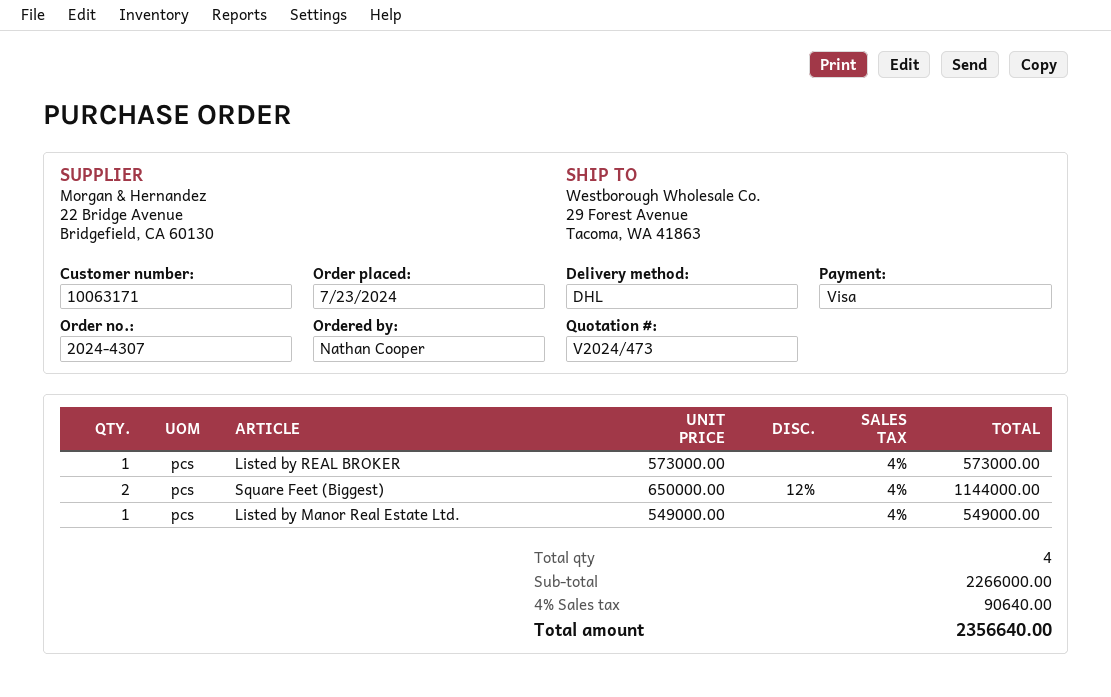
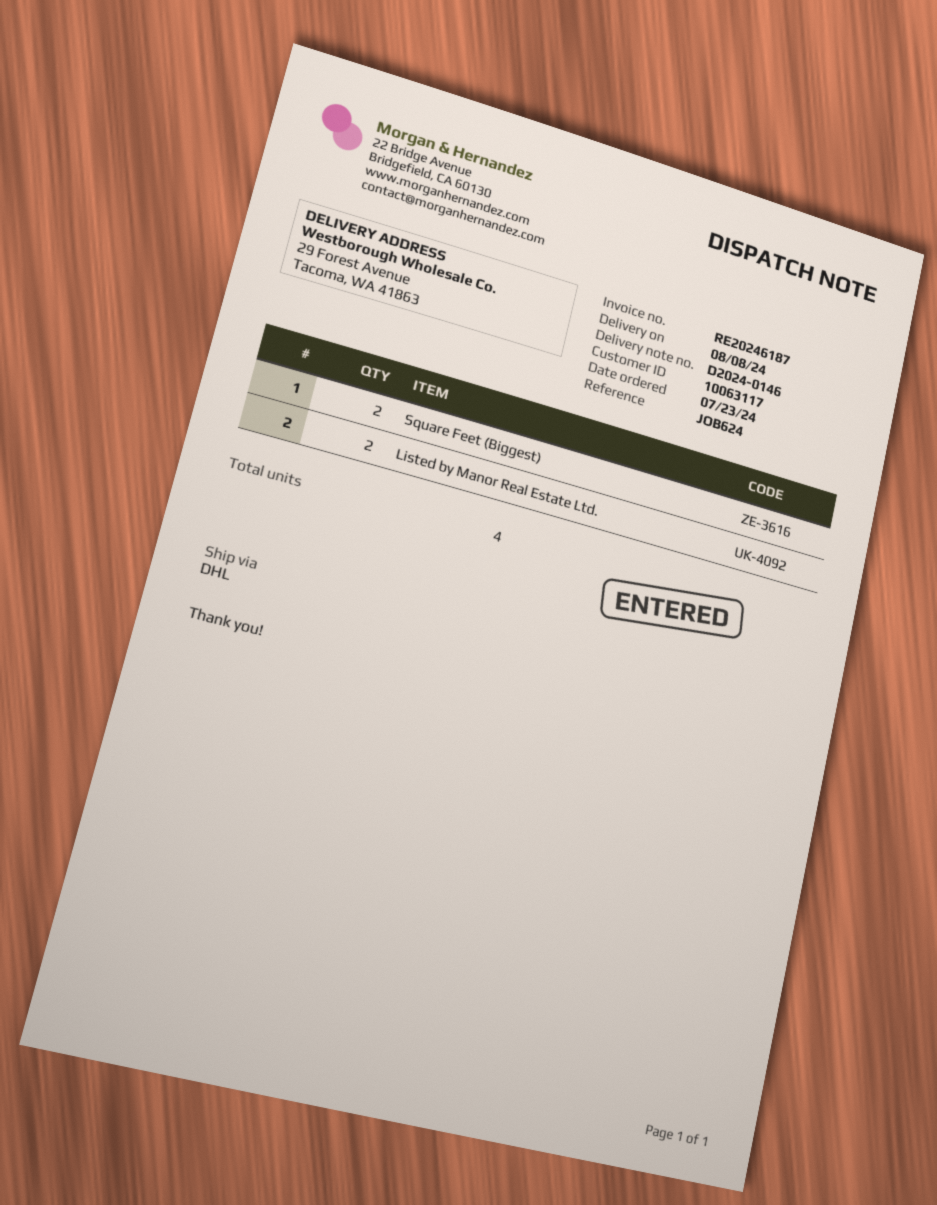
customer number: 10063171 -> 10063117
Listed by REAL BROKER: 1 -> none
Listed by Manor Real Estate Ltd.: 1 -> 2

